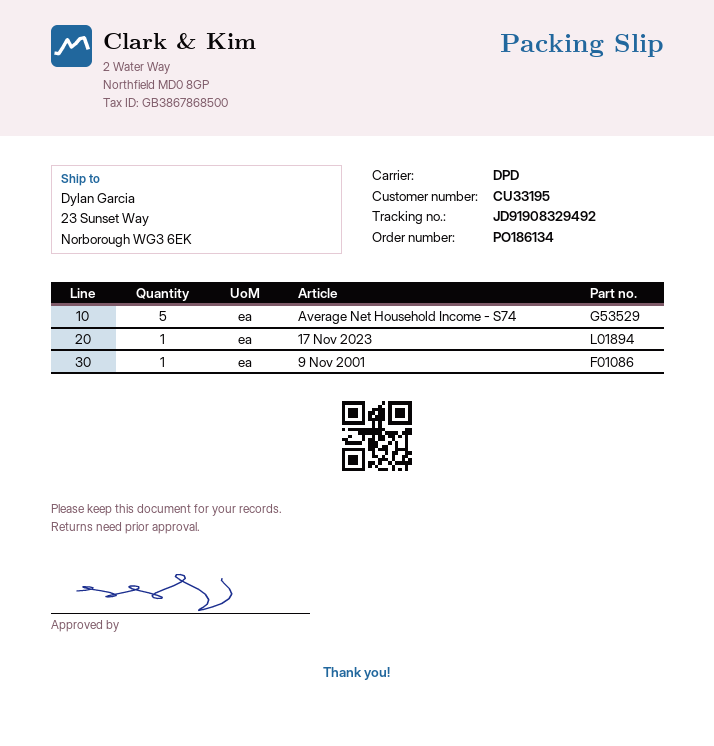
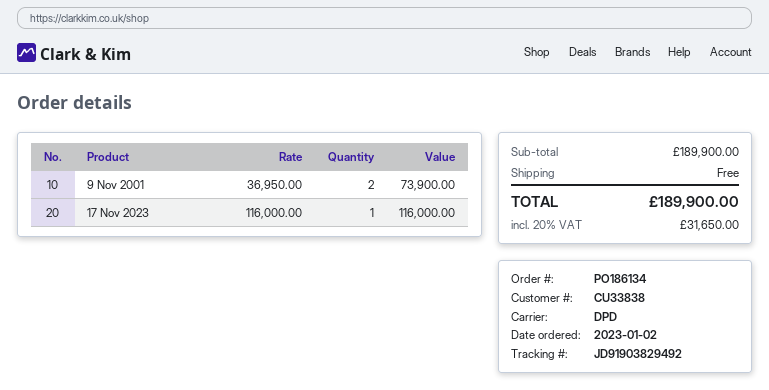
customer number: CU33195 -> CU33838
tracking number: JD91908329492 -> JD91903829492
Average Net Household Income - S74: 5 -> none
9 Nov 2001: 1 -> 2

